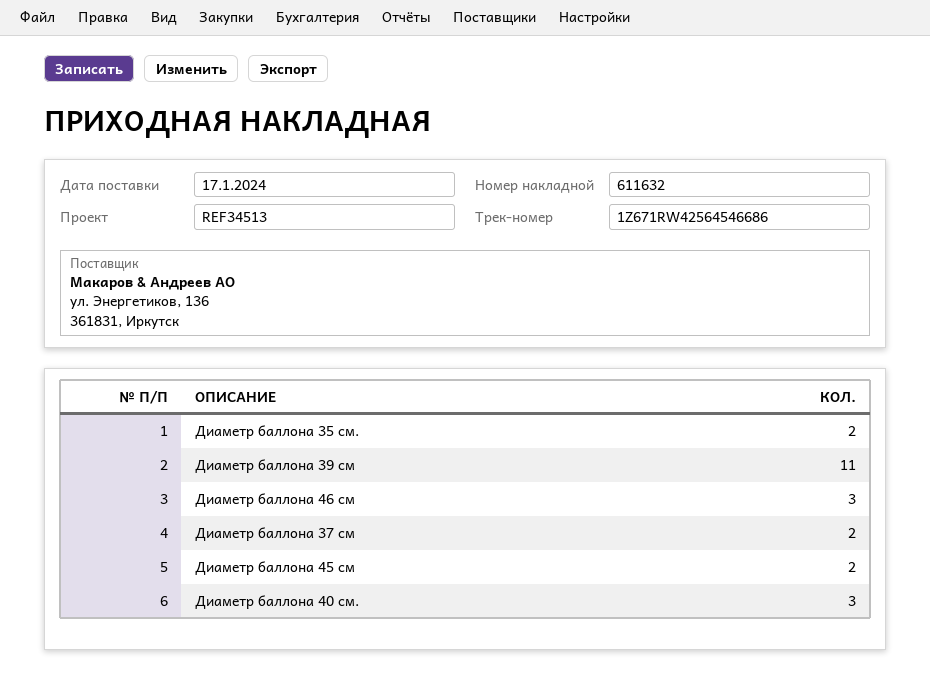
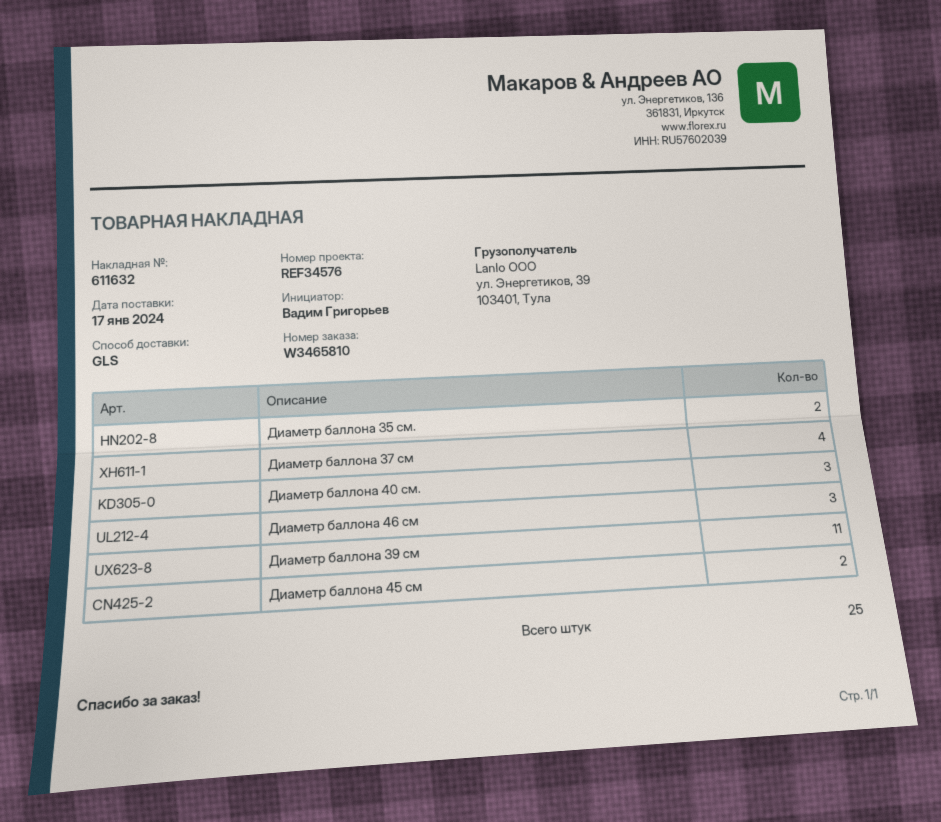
reference: REF34513 -> REF34576
Диаметр баллона 37 см: 2 -> 4

